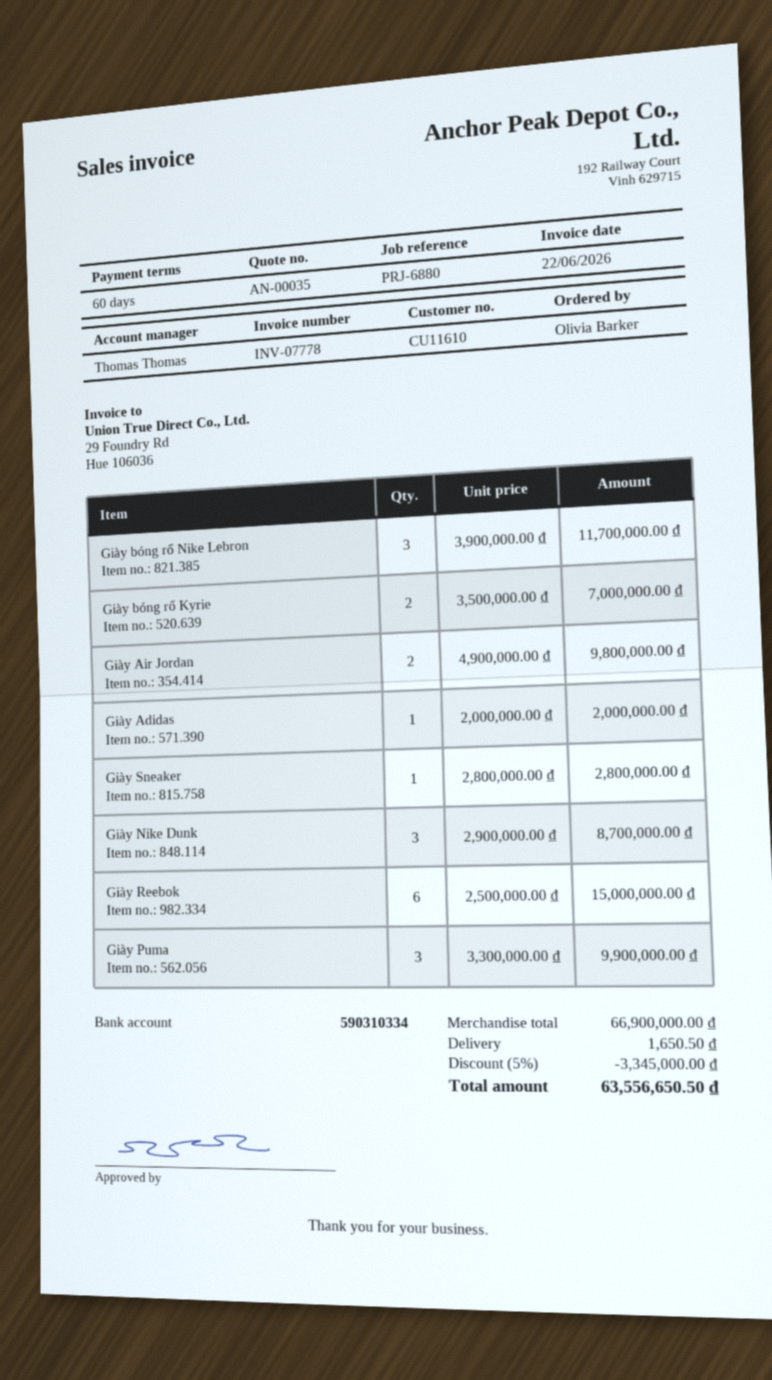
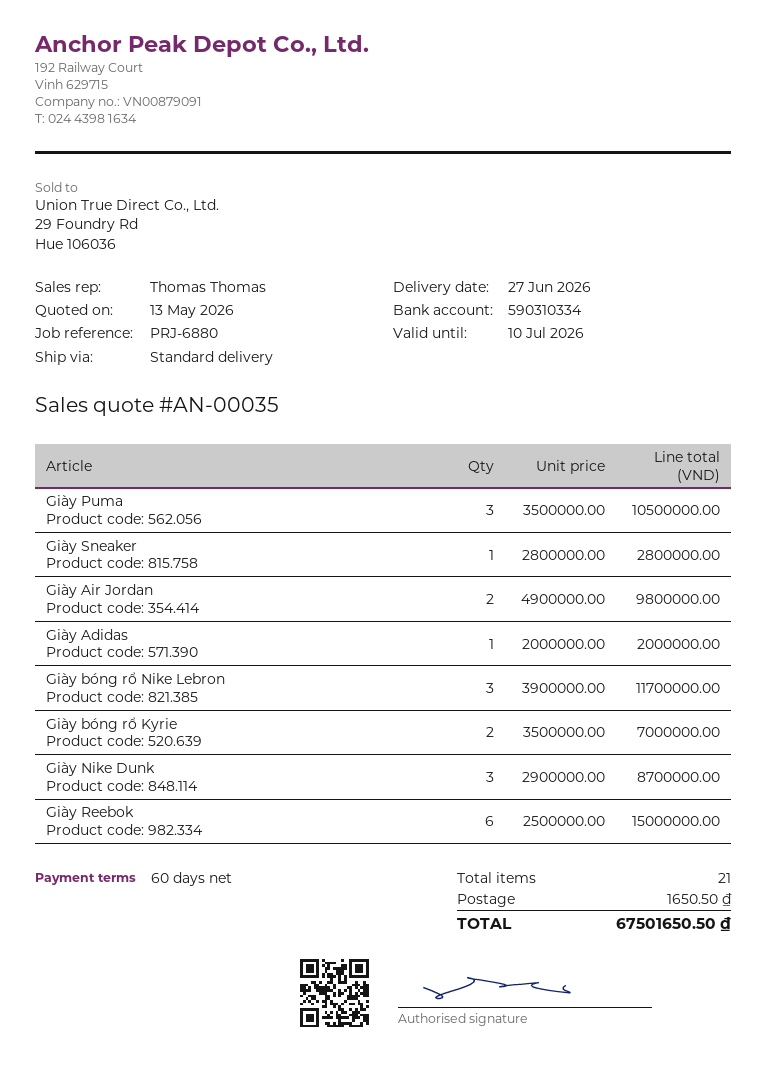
Giày Puma: 3 x 3300000.00 = 9900000.00 -> 3 x 3500000.00 = 10500000.00
discount: 5% = 3345000.00 -> none
total: 63556650.50 -> 67501650.50

